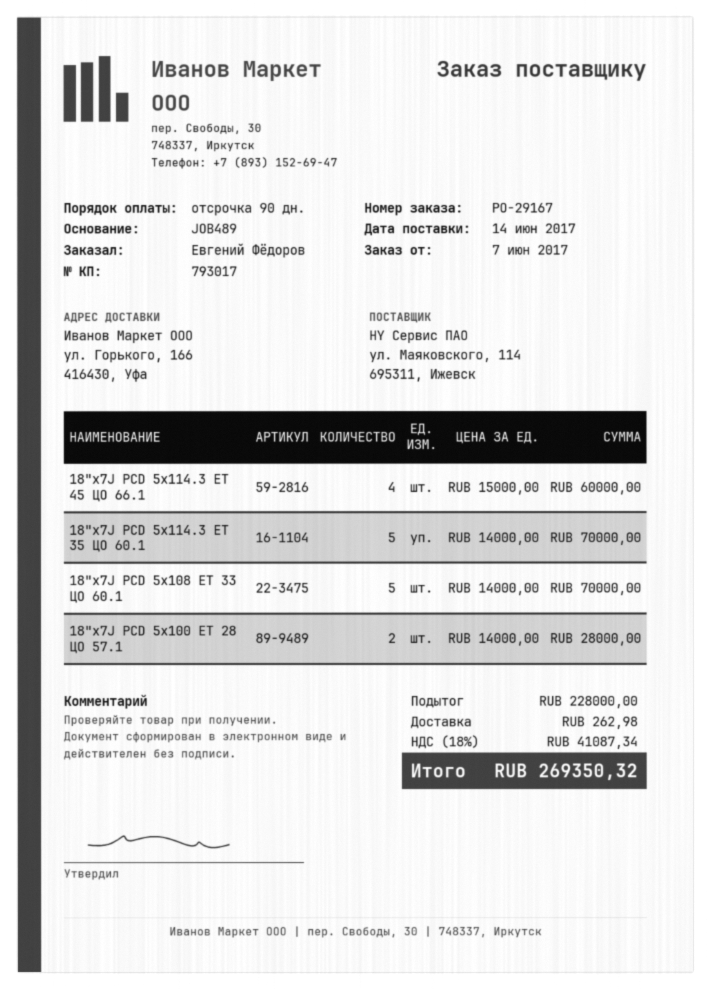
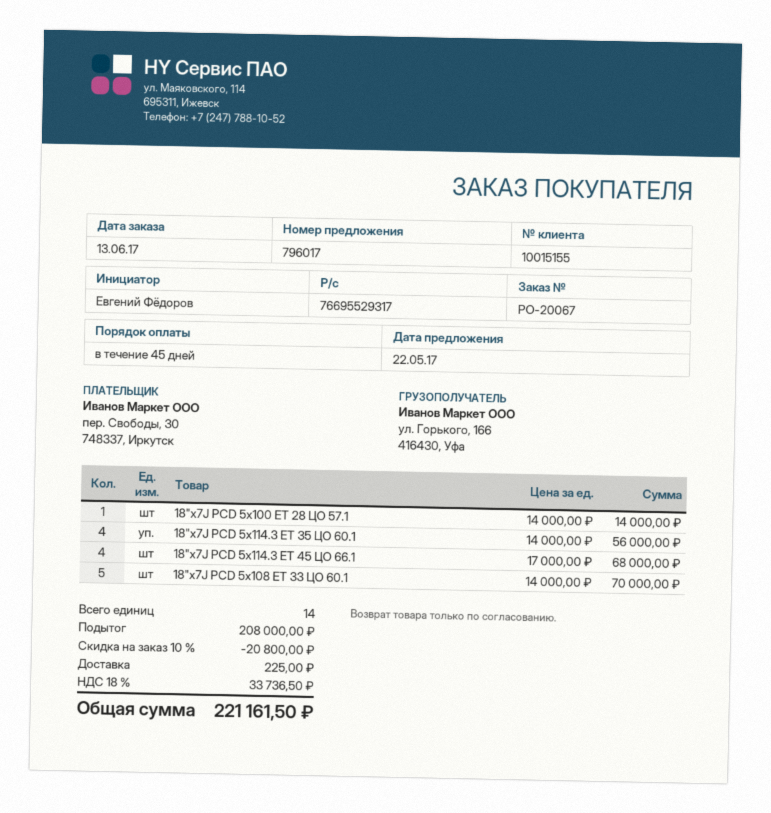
quote number: 793017 -> 796017
order number: PO-29167 -> PO-20067
order date: 2017-06-07 -> 2017-06-13
payment terms: 90 days -> 45 days
18"x7J PCD 5x114.3 ЕТ 45 ЦО 66.1: 4 x 15000.00 = 60000.00 -> 4 x 17000.00 = 68000.00
18"x7J PCD 5x114.3 ЕТ 35 ЦО 60.1: 5 x 14000.00 = 70000.00 -> 4 x 14000.00 = 56000.00
18"x7J PCD 5x100 ЕТ 28 ЦО 57.1: 2 x 14000.00 = 28000.00 -> 1 x 14000.00 = 14000.00
subtotal: 228000.00 -> 208000.00
discount: none -> 10% = 20800.00
shipping: 262.98 -> 225.00
tax: 18% = 41087.34 -> 18% = 33736.50
total: 269350.32 -> 221161.50

